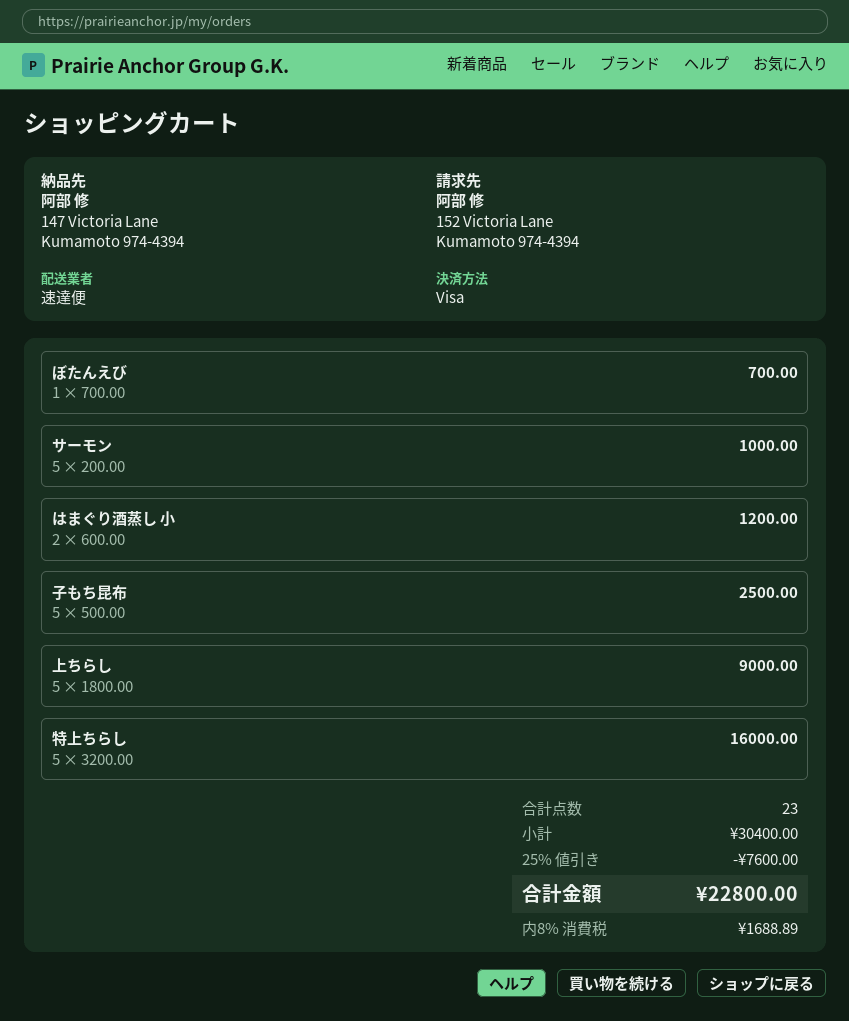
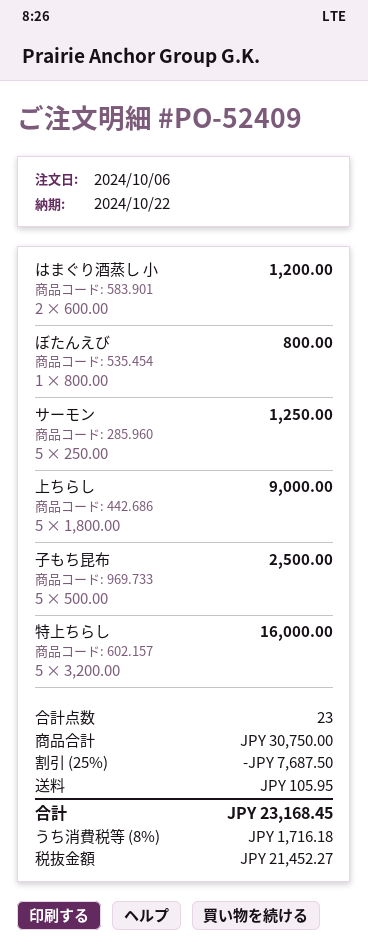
ぼたんえび: 1 x 700.00 = 700.00 -> 1 x 800.00 = 800.00
サーモン: 5 x 200.00 = 1000.00 -> 5 x 250.00 = 1250.00
subtotal: 30400.00 -> 30750.00
discount: 25% = 7600.00 -> 25% = 7687.50
shipping: none -> 105.95
tax: 8% = 1688.89 -> 8% = 1716.18
total: 22800.00 -> 23168.45

